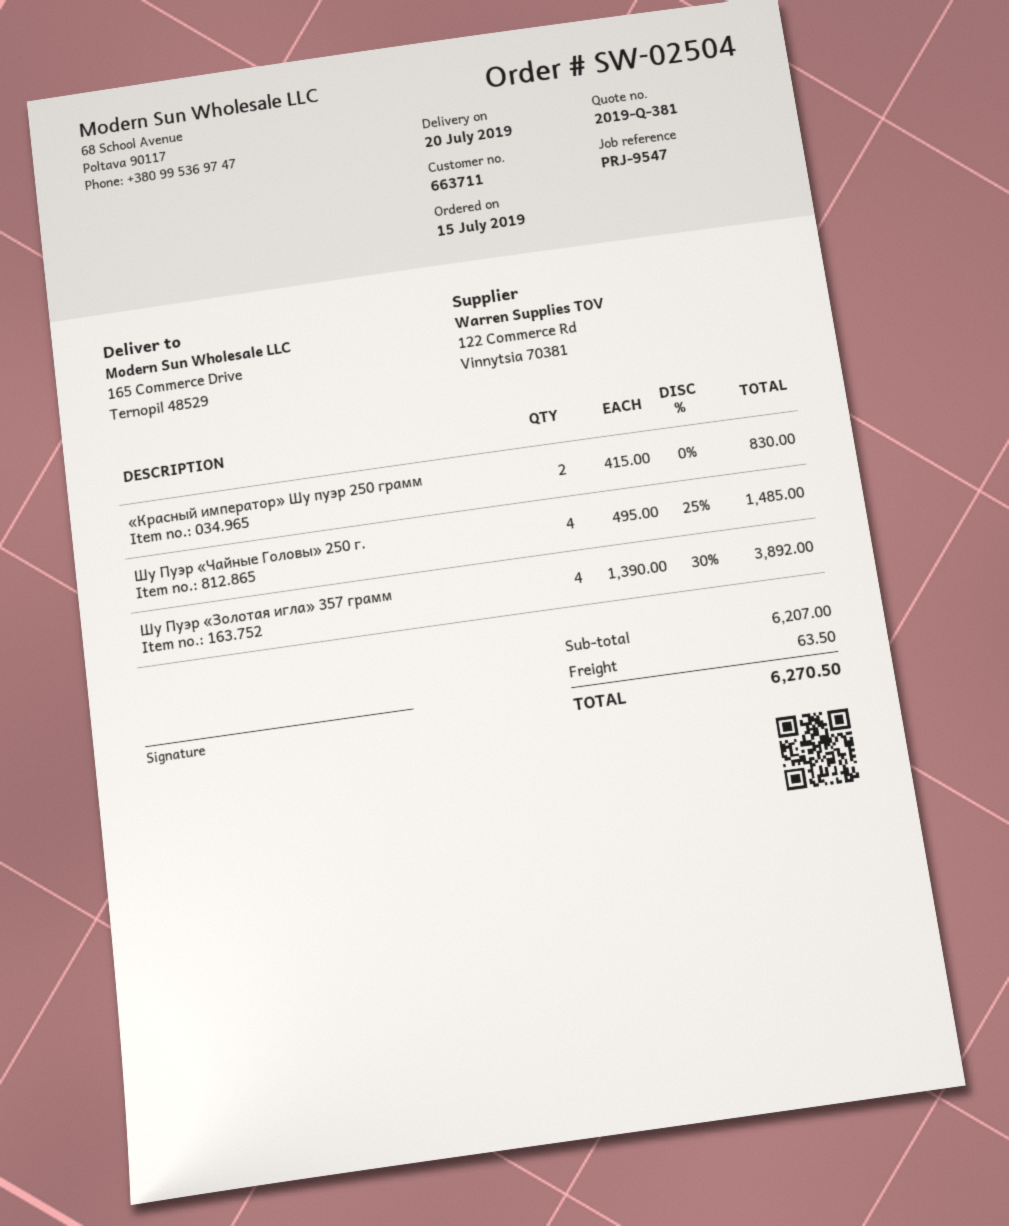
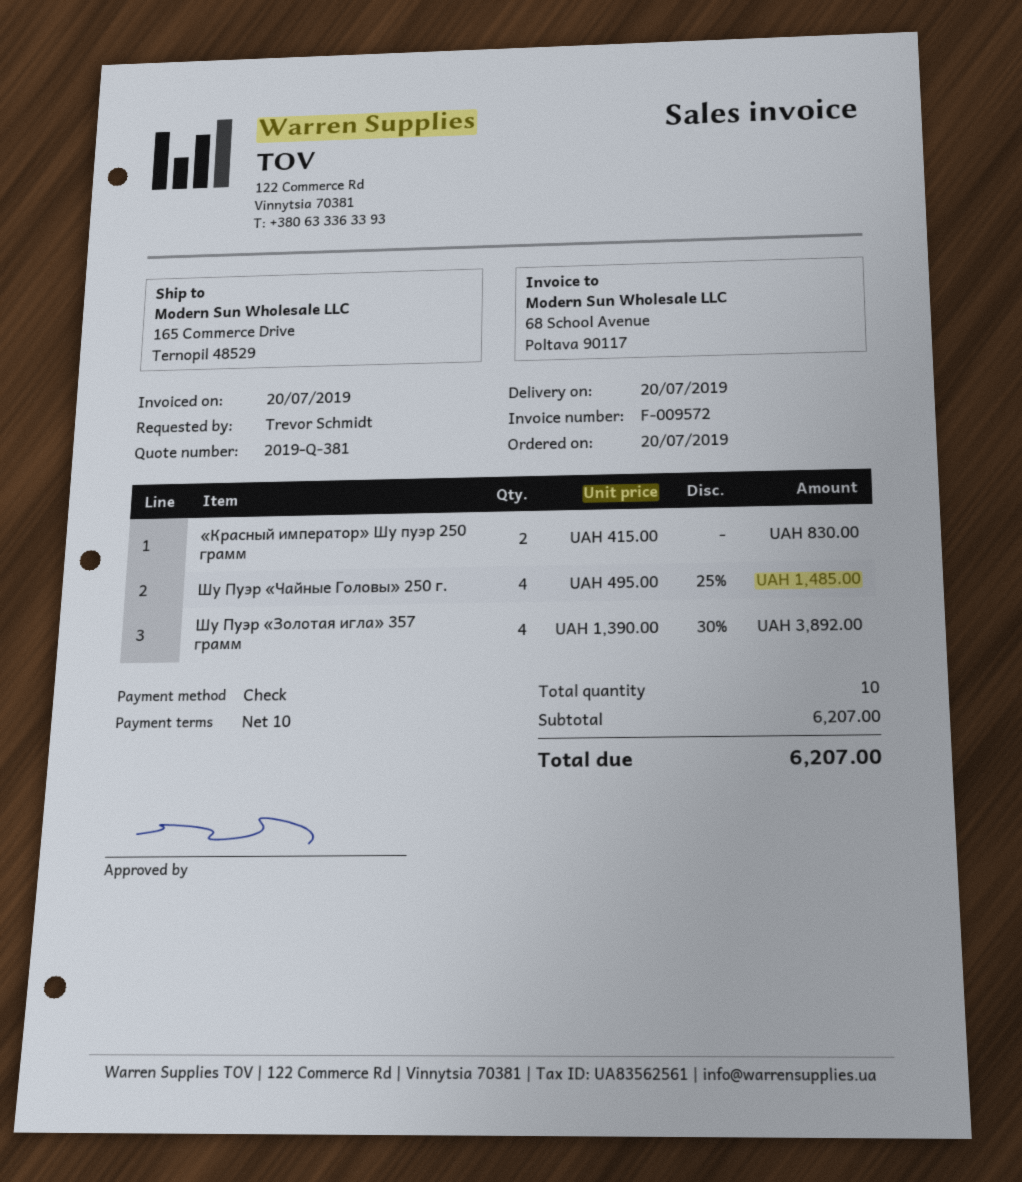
order date: 2019-07-15 -> 2019-07-20
shipping: 63.50 -> none
total: 6270.50 -> 6207.00

